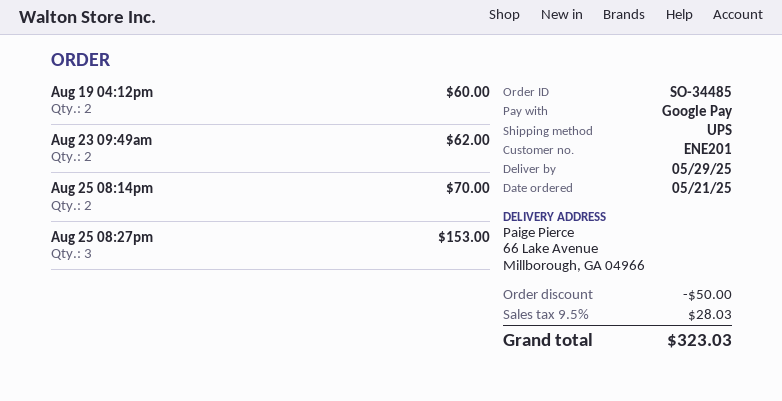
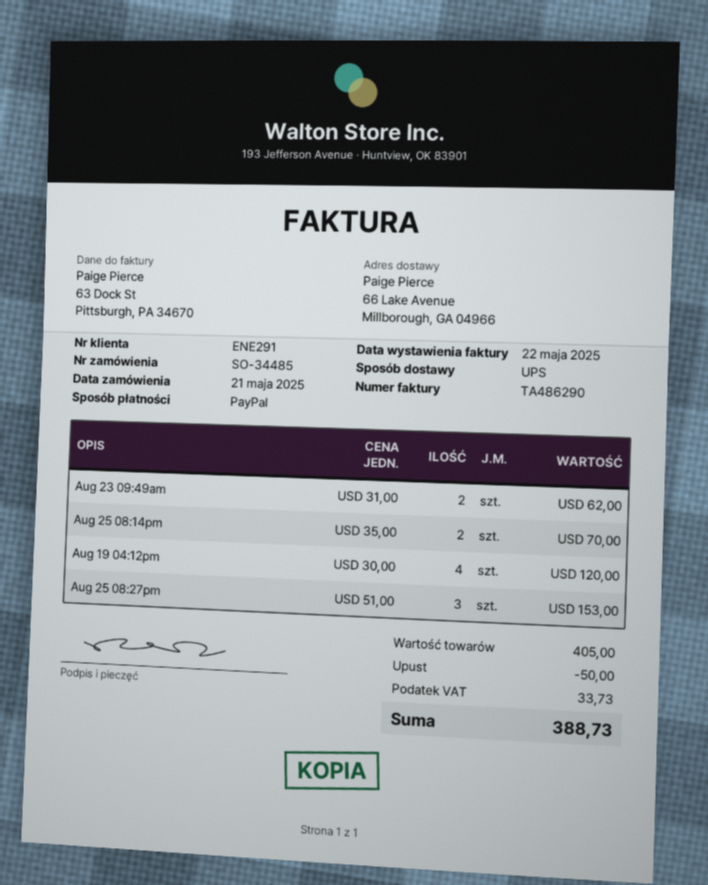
customer number: ENE201 -> ENE291
payment method: Google Pay -> PayPal
Aug 19 04:12pm: 2 for 60.00 -> 4 for 120.00
tax: 28.03 -> 33.73
total: 323.03 -> 388.73

